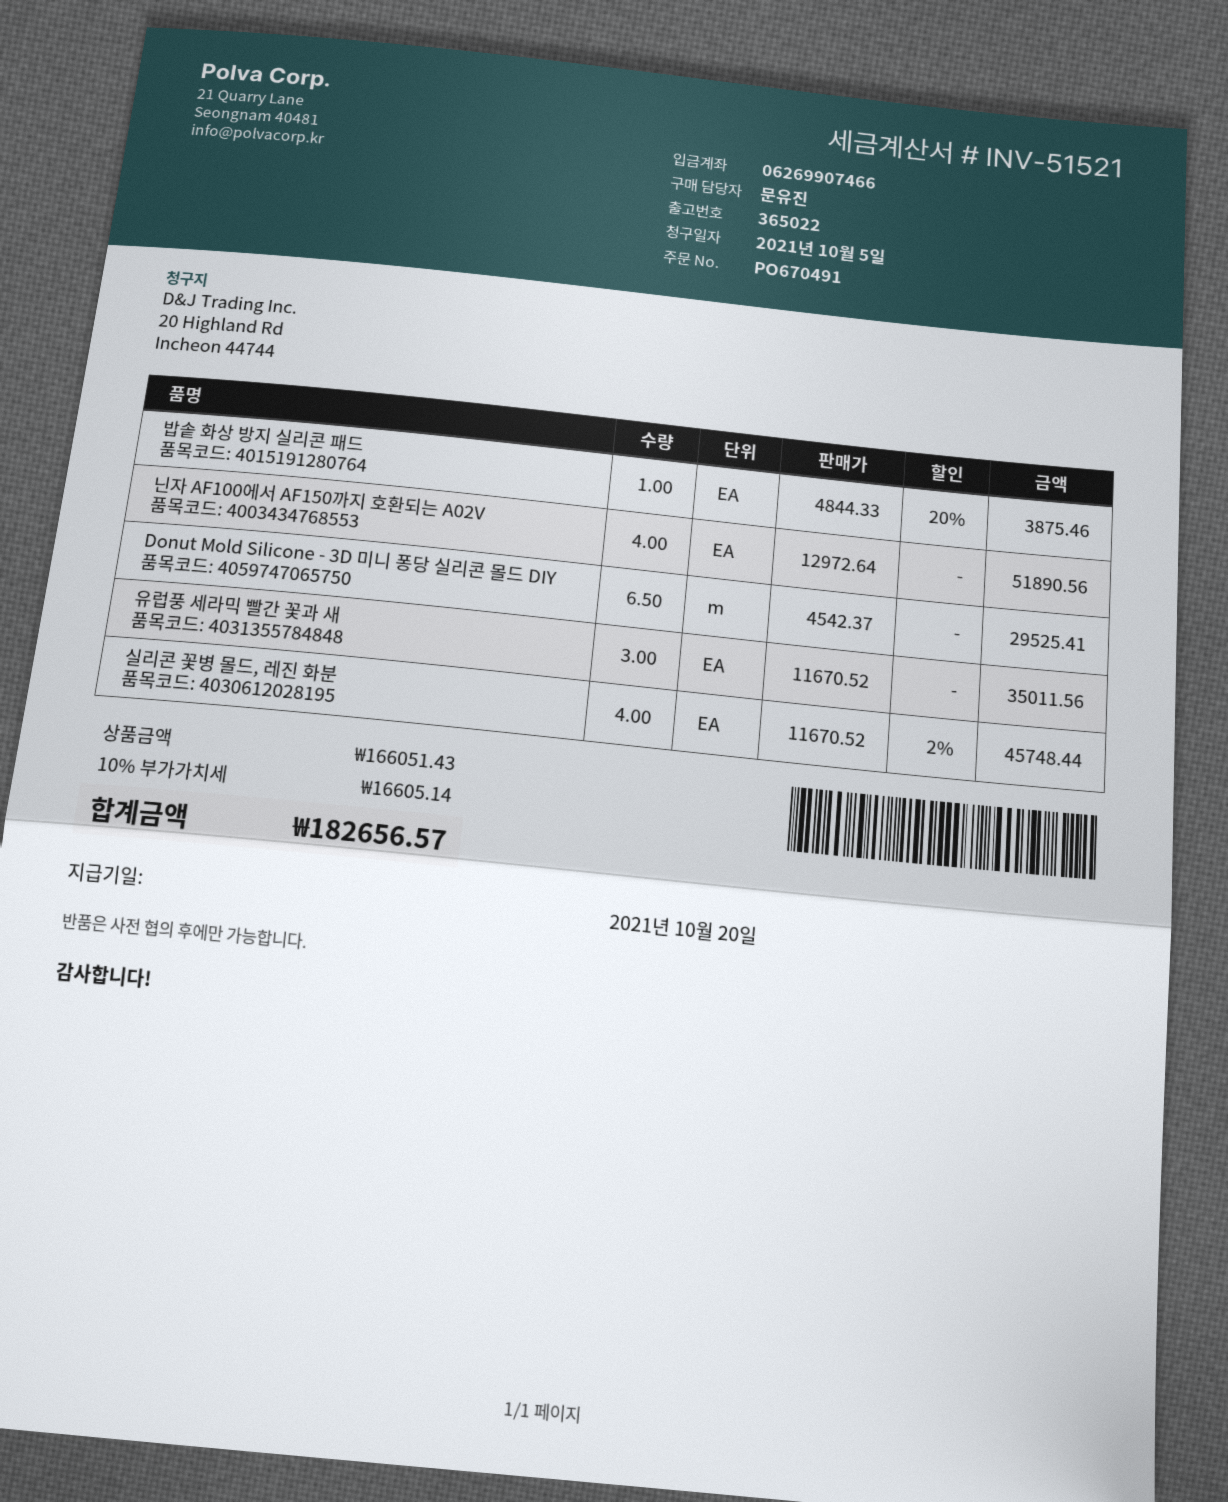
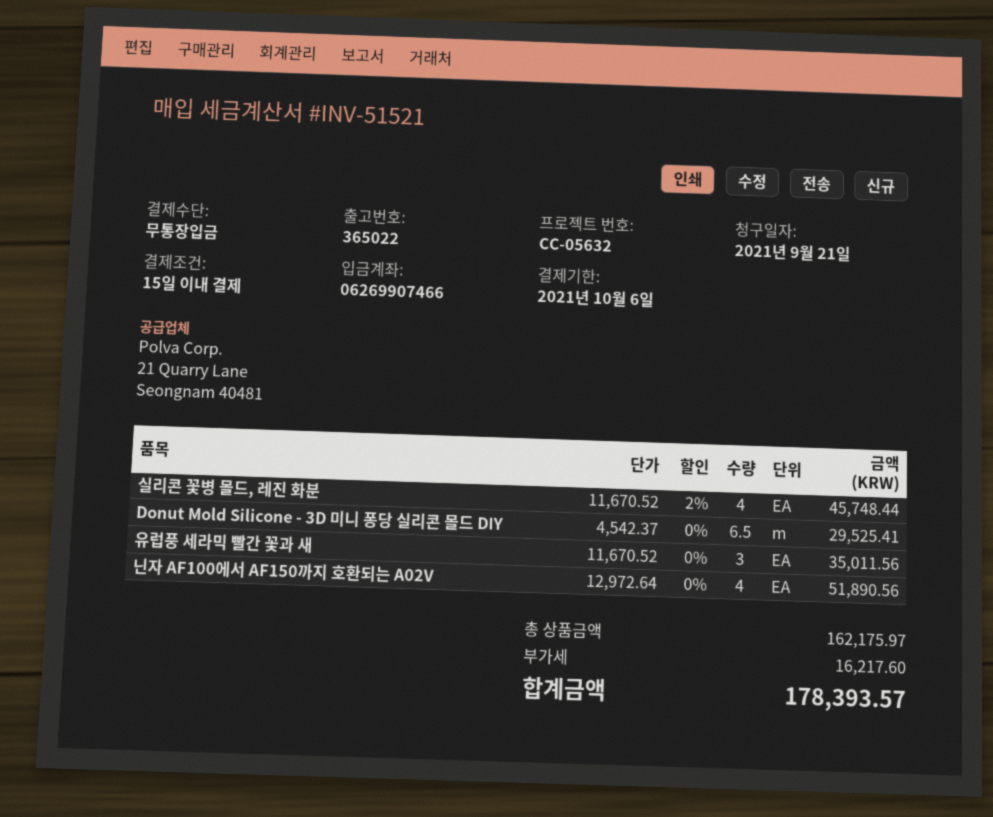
invoice date: 2021-10-05 -> 2021-09-21
due date: 2021-10-20 -> 2021-10-06
밥솥 화상 방지 실리콘 패드: 1 x 4844.33 - 20% = 3875.46 -> none
subtotal: 166051.43 -> 162175.97
tax: 16605.14 -> 16217.60
total: 182656.57 -> 178393.57

